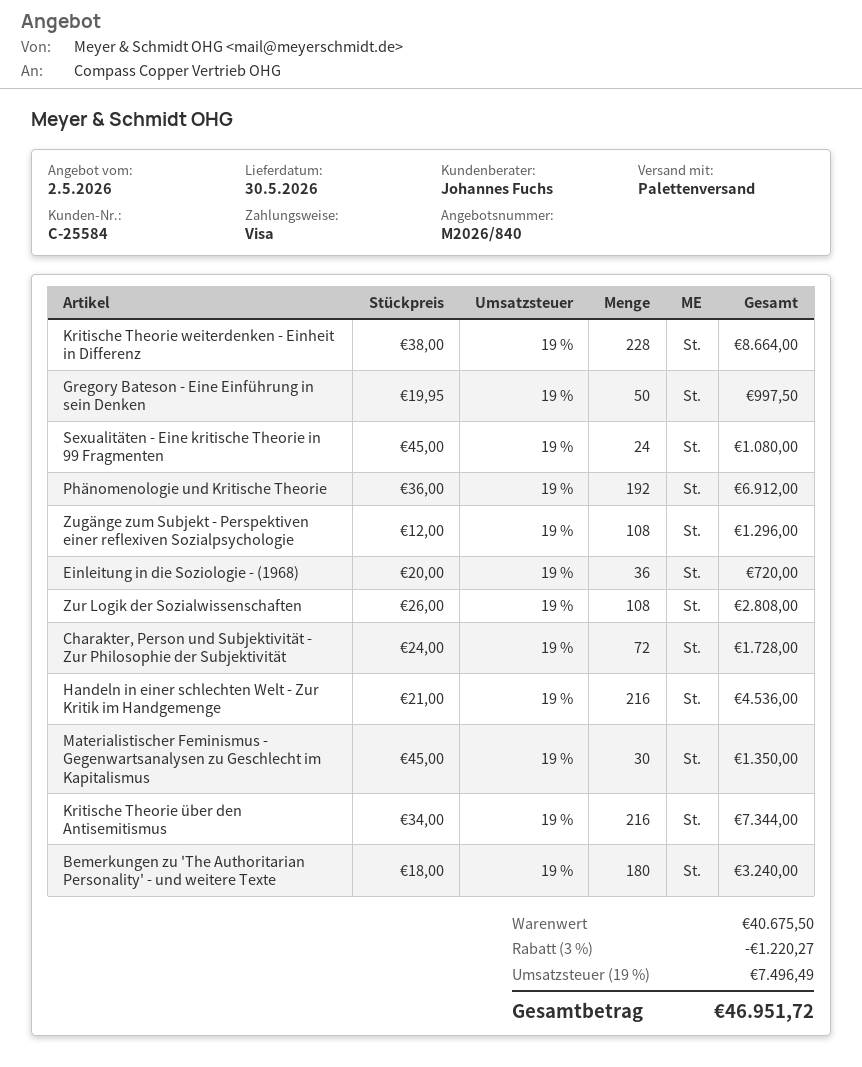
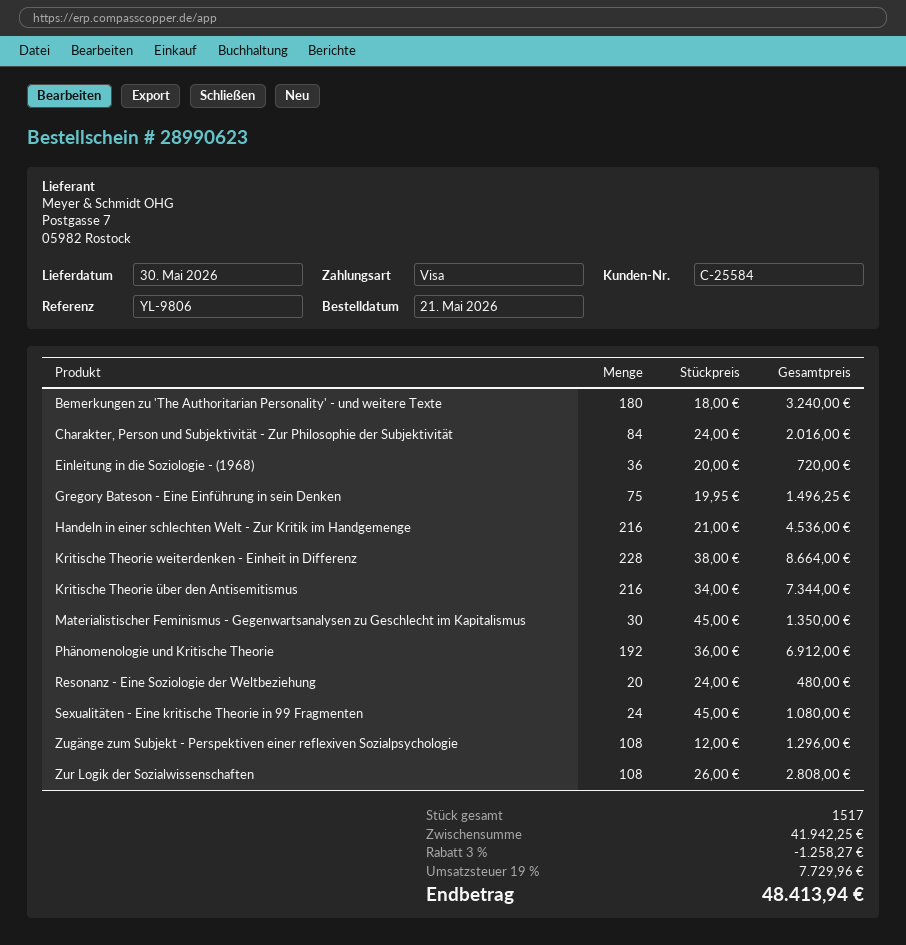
Gregory Bateson - Eine Einführung in sein Denken: 50 x 19.95 = 997.50 -> 75 x 19.95 = 1496.25
Charakter, Person und Subjektivität - Zur Philosophie der Subjektivität: 72 x 24.00 = 1728.00 -> 84 x 24.00 = 2016.00
Resonanz - Eine Soziologie der Weltbeziehung: none -> 20 x 24.00 = 480.00
subtotal: 40675.50 -> 41942.25
discount: 3% = 1220.27 -> 3% = 1258.27
tax: 19% = 7496.49 -> 19% = 7729.96
total: 46951.72 -> 48413.94

